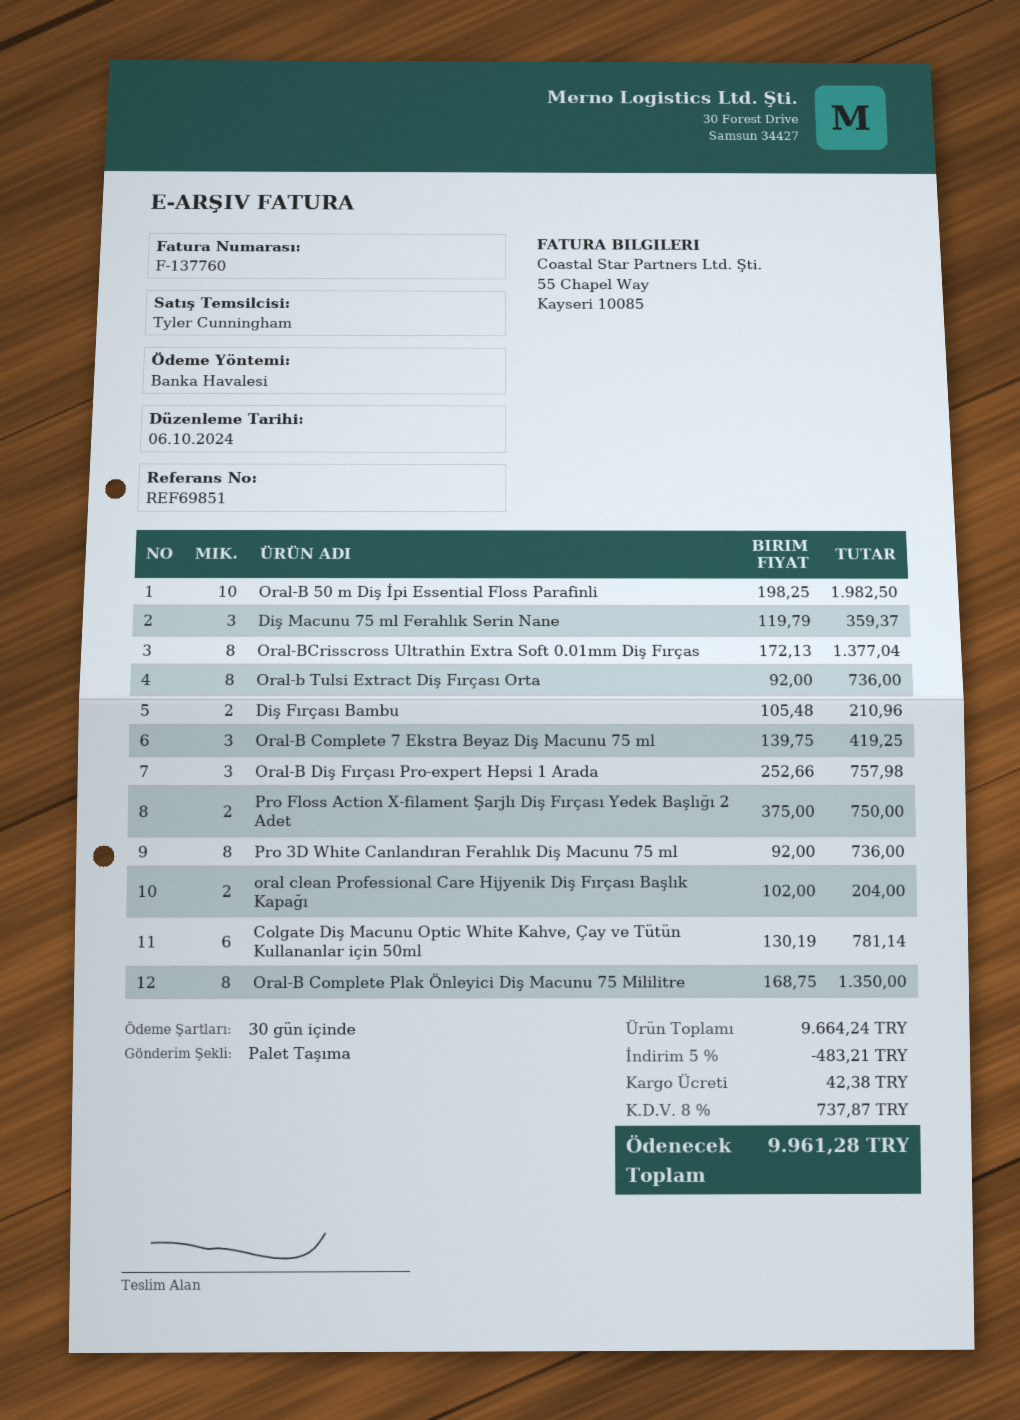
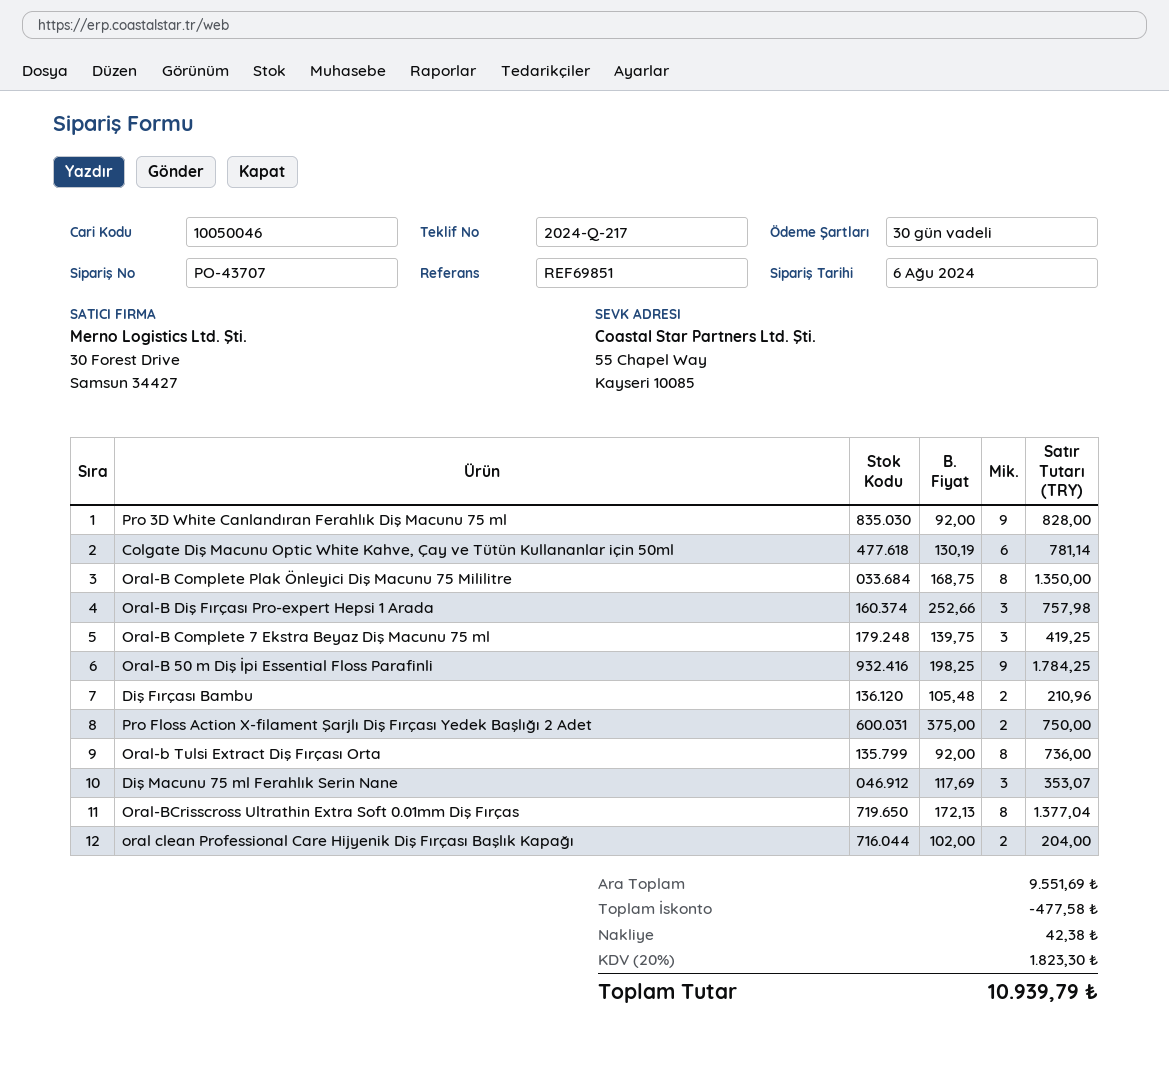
Oral-B 50 m Diş İpi Essential Floss Parafinli: 10 x 198.25 = 1982.50 -> 9 x 198.25 = 1784.25
Diş Macunu 75 ml Ferahlık Serin Nane: 3 x 119.79 = 359.37 -> 3 x 117.69 = 353.07
Pro 3D White Canlandıran Ferahlık Diş Macunu 75 ml: 8 x 92.00 = 736.00 -> 9 x 92.00 = 828.00
subtotal: 9664.24 -> 9551.69
discount: 483.21 -> 477.58
tax: 8% = 737.87 -> 20% = 1823.30
total: 9961.28 -> 10939.79

